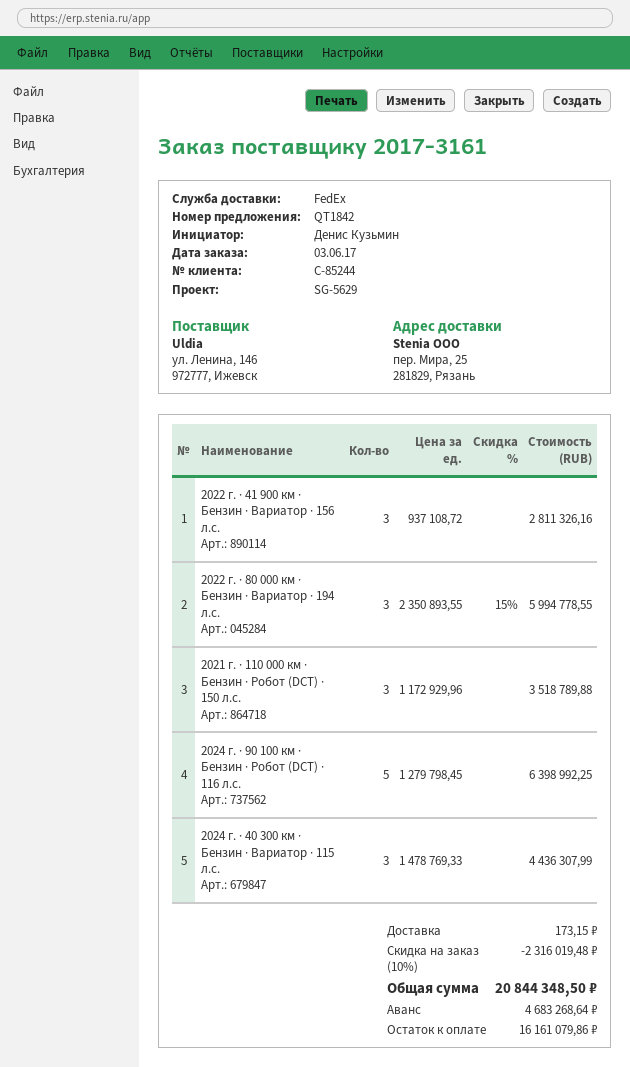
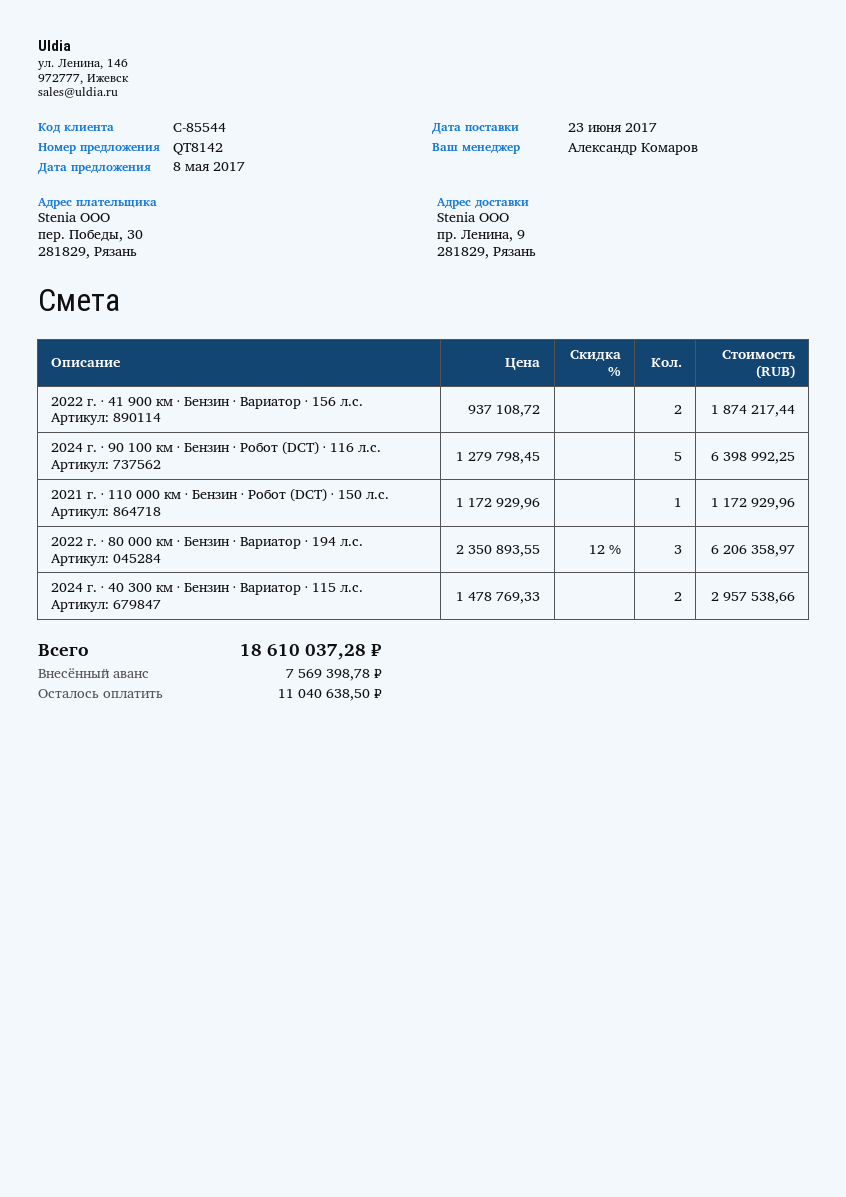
quote number: QT1842 -> QT8142
customer number: C-85244 -> C-85544
ship to: пер. Мира, 25, 281829, Рязань -> пр. Ленина, 9, 281829, Рязань
2022 г. · 41 900 км · Бензин · Вариатор · 156 л.с.: 3 x 937108.72 = 2811326.16 -> 2 x 937108.72 = 1874217.44
2022 г. · 80 000 км · Бензин · Вариатор · 194 л.с.: 3 x 2350893.55 - 15% = 5994778.55 -> 3 x 2350893.55 - 12% = 6206358.97
2021 г. · 110 000 км · Бензин · Робот (DCT) · 150 л.с.: 3 x 1172929.96 = 3518789.88 -> 1 x 1172929.96 = 1172929.96
2024 г. · 40 300 км · Бензин · Вариатор · 115 л.с.: 3 x 1478769.33 = 4436307.99 -> 2 x 1478769.33 = 2957538.66
discount: 10% = 2316019.48 -> none
shipping: 173.15 -> none
total: 20844348.50 -> 18610037.28
deposit: 4683268.64 -> 7569398.78
balance: 16161079.86 -> 11040638.50

